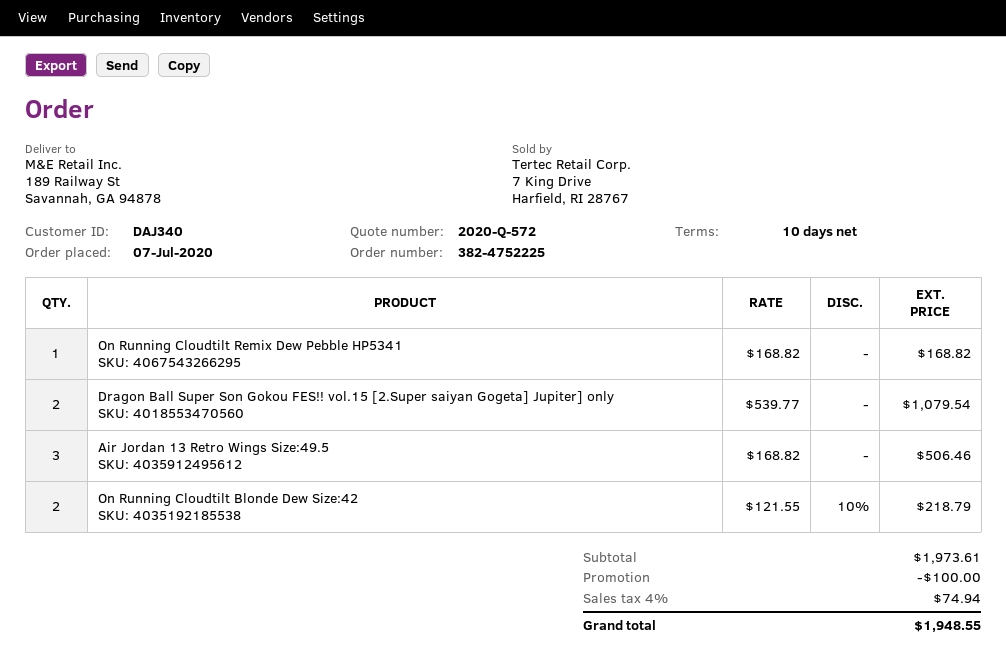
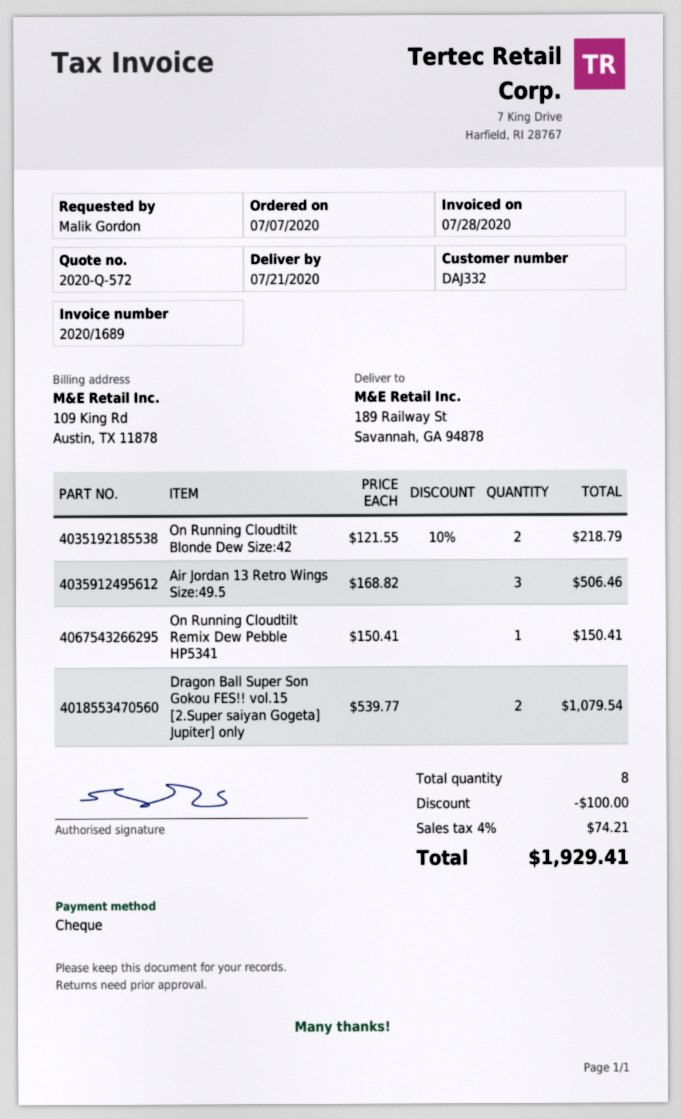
customer number: DAJ340 -> DAJ332
On Running Cloudtilt Remix Dew Pebble HP5341: 1 x 168.82 = 168.82 -> 1 x 150.41 = 150.41
tax: 4% = 74.94 -> 4% = 74.21
total: 1948.55 -> 1929.41

